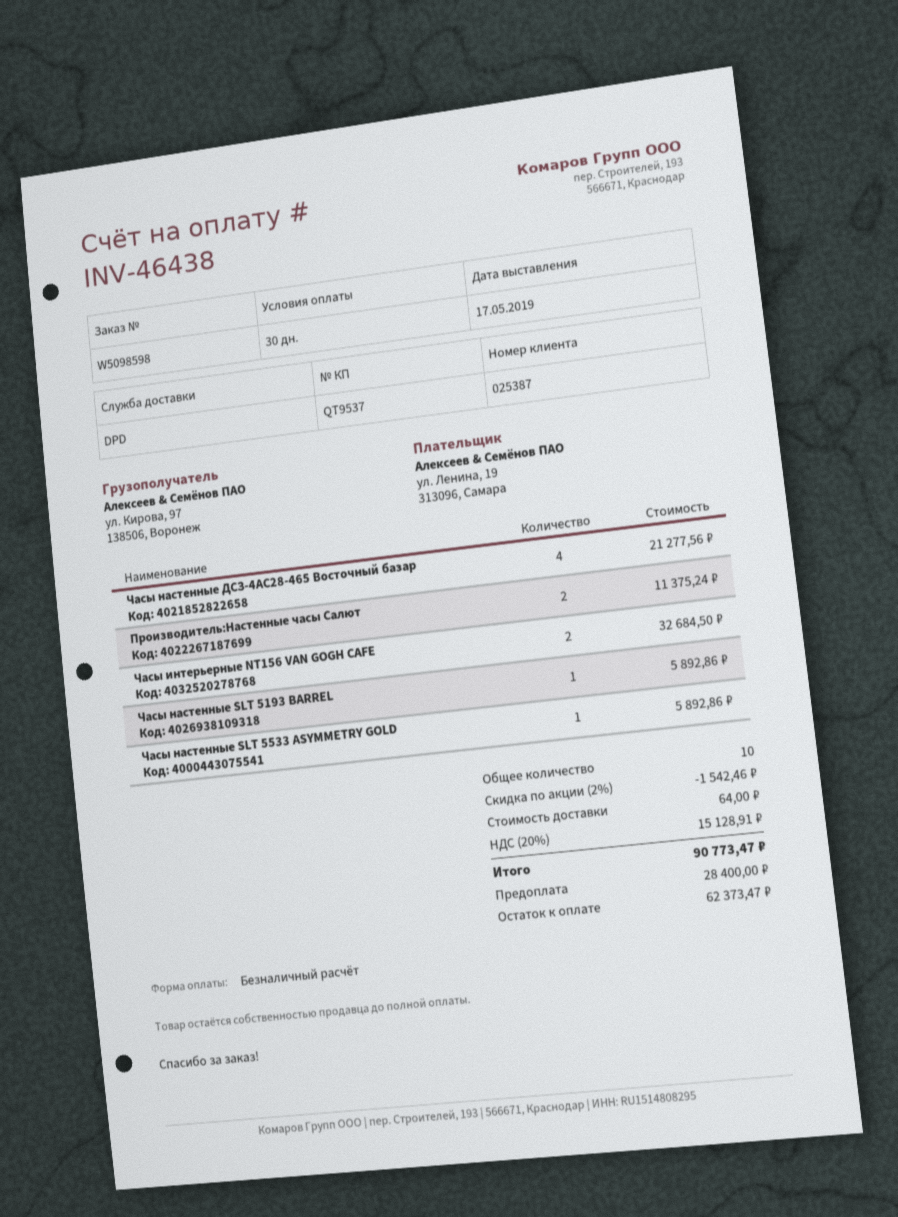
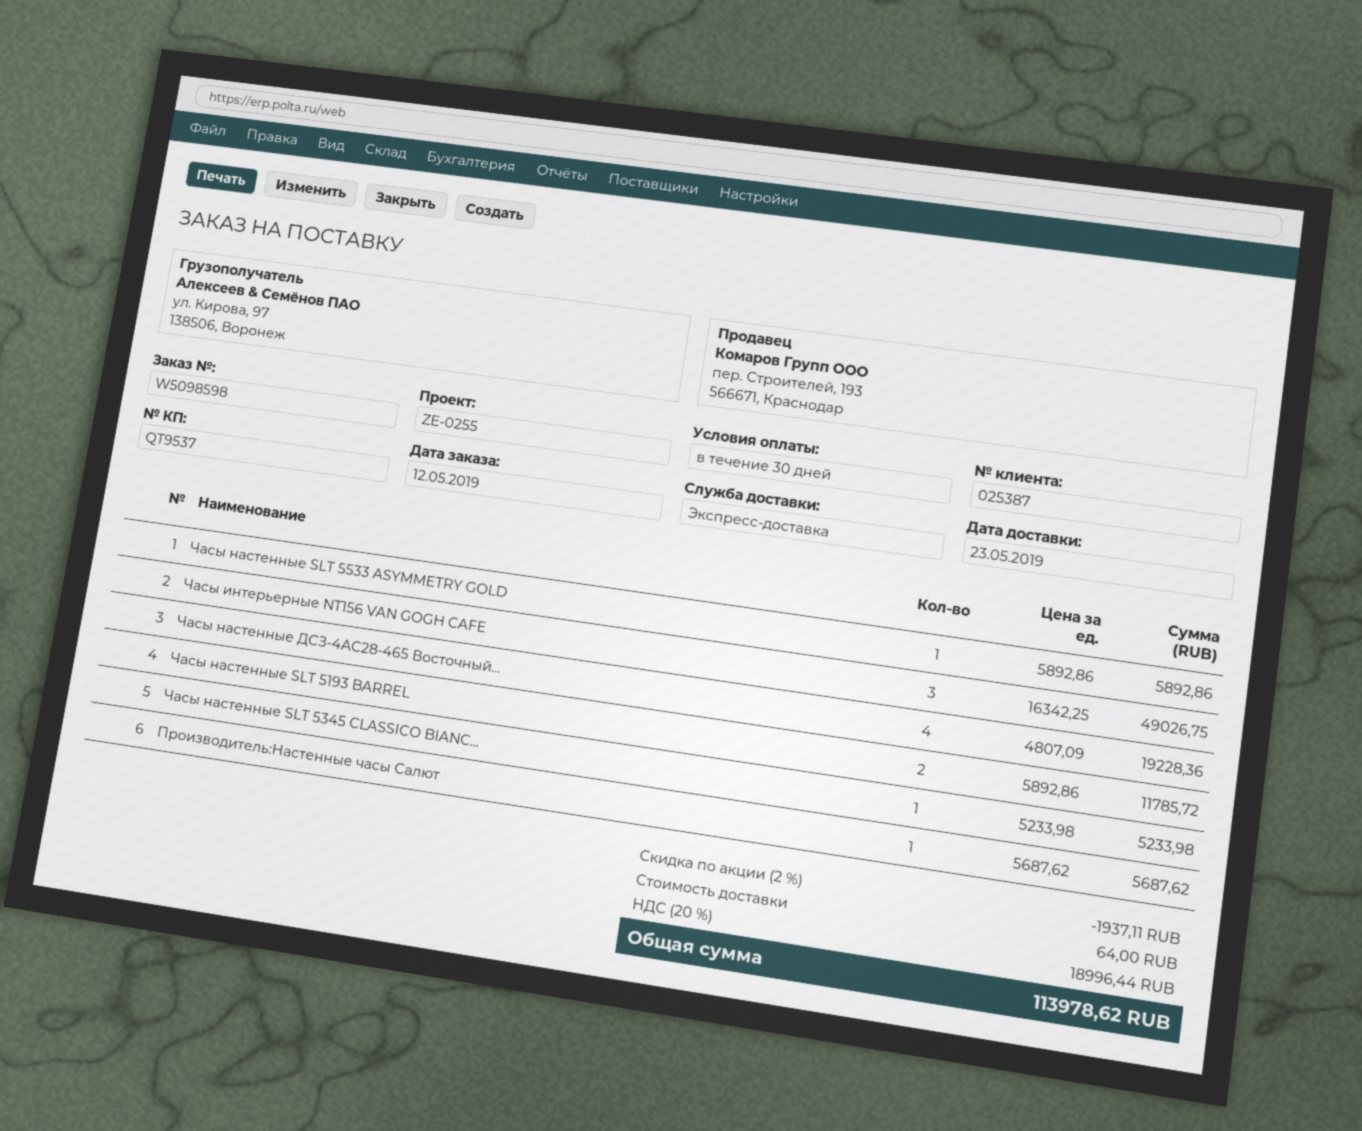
shipping method: DPD -> express
Часы настенные ДСЗ-4АС28-465 Восточный базар: 4 for 21277.56 -> 4 for 19228.36
Производитель:Настенные часы Салют: 2 for 11375.24 -> 1 for 5687.62
Часы интерьерные NT156 VAN GOGH CAFE: 2 for 32684.50 -> 3 for 49026.75
Часы настенные SLT 5193 BARREL: 1 for 5892.86 -> 2 for 11785.72
Часы настенные SLT 5345 CLASSICO BIANC...: none -> 1 for 5233.98
discount: 2% = 1542.46 -> 2% = 1937.11
tax: 20% = 15128.91 -> 20% = 18996.44
total: 90773.47 -> 113978.62

